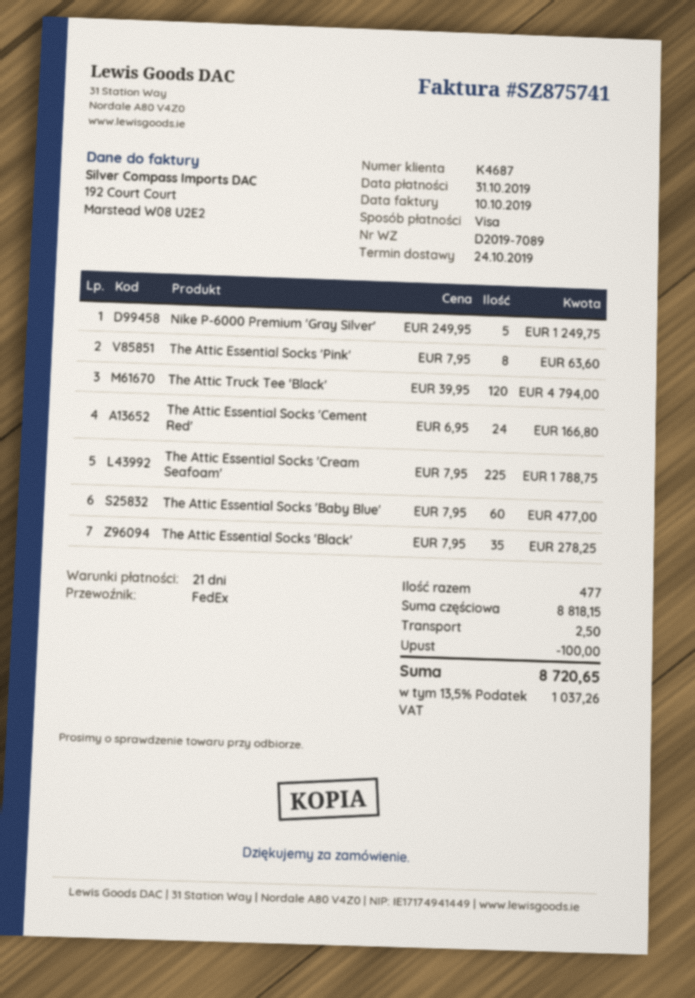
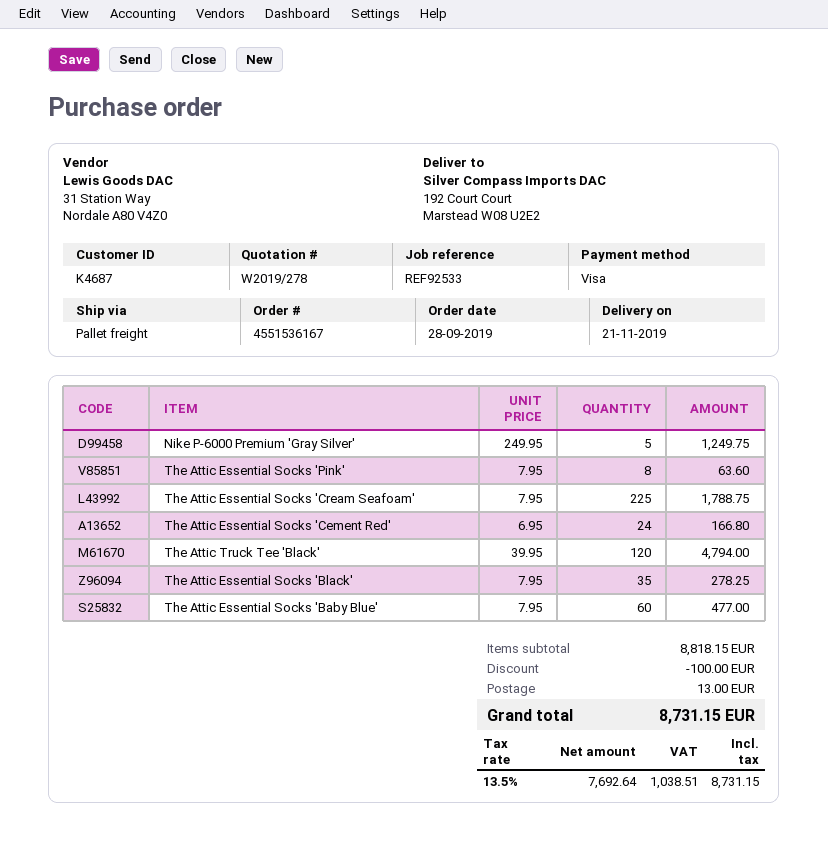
delivery date: 2019-10-24 -> 2019-11-21
shipping method: FedEx -> pallet freight
shipping: 2.50 -> 13.00
tax: 13.5% = 1037.26 -> 13.5% = 1038.51
total: 8720.65 -> 8731.15

